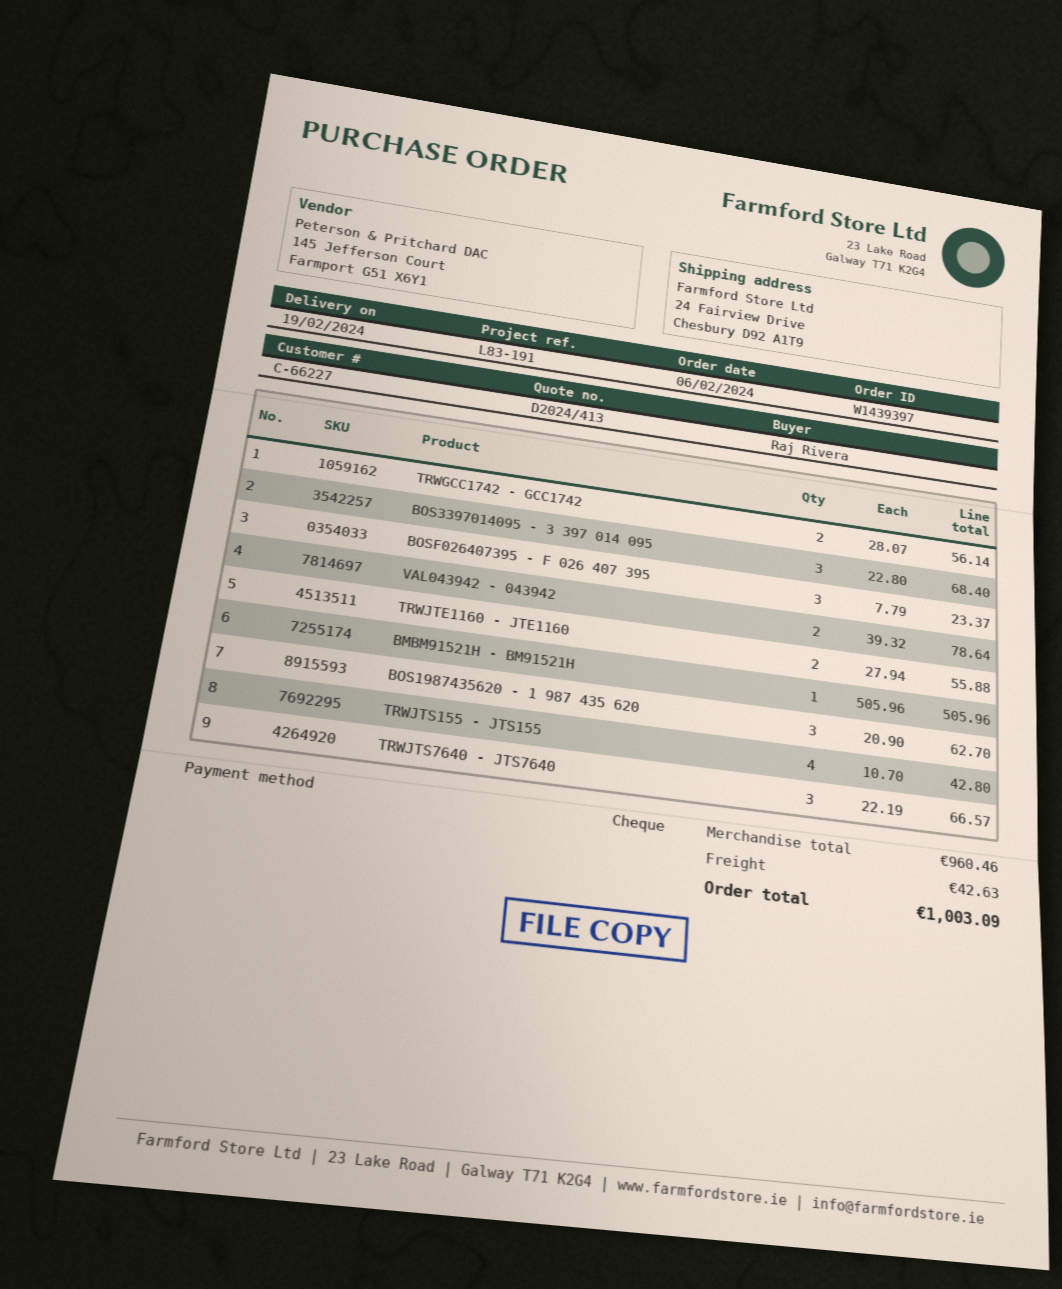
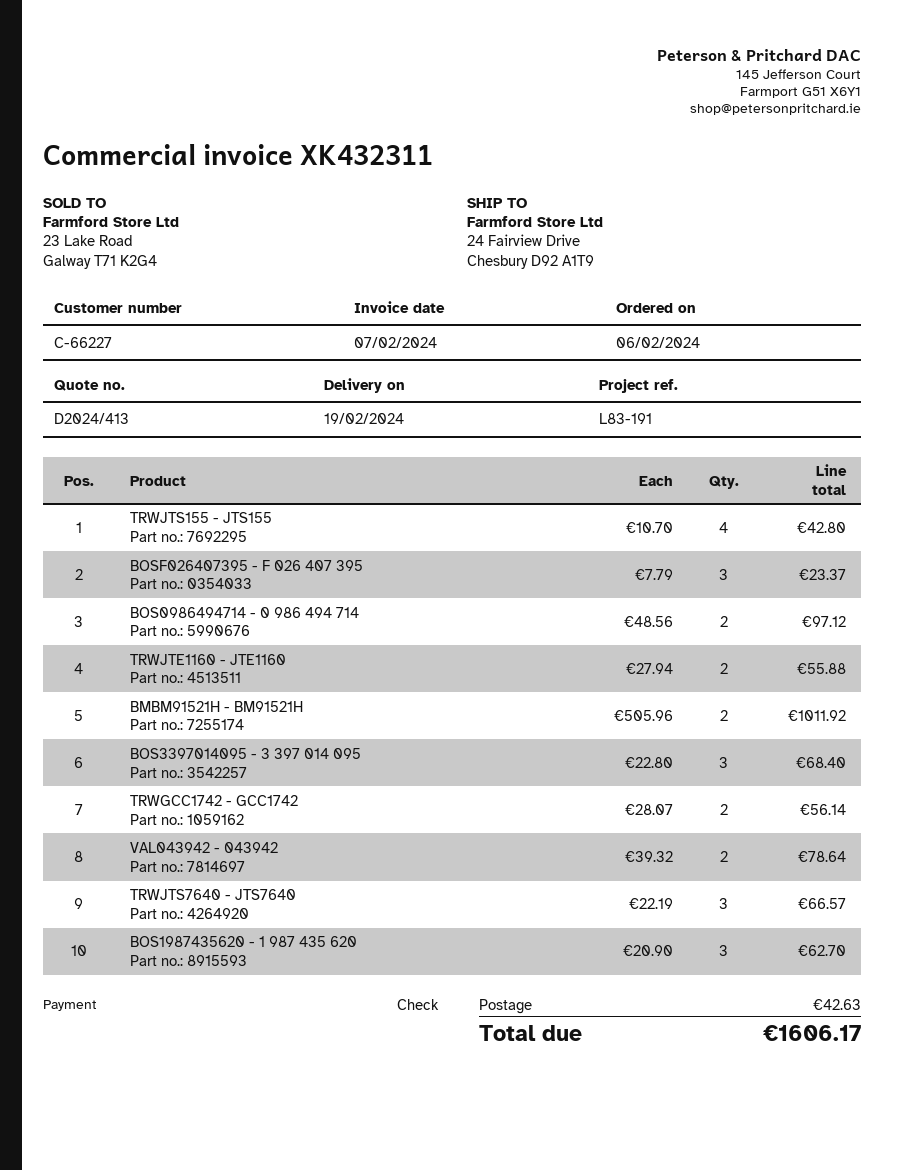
BMBM91521H - BM91521H: 1 x 505.96 = 505.96 -> 2 x 505.96 = 1011.92
BOS0986494714 - 0 986 494 714: none -> 2 x 48.56 = 97.12
total: 1003.09 -> 1606.17

